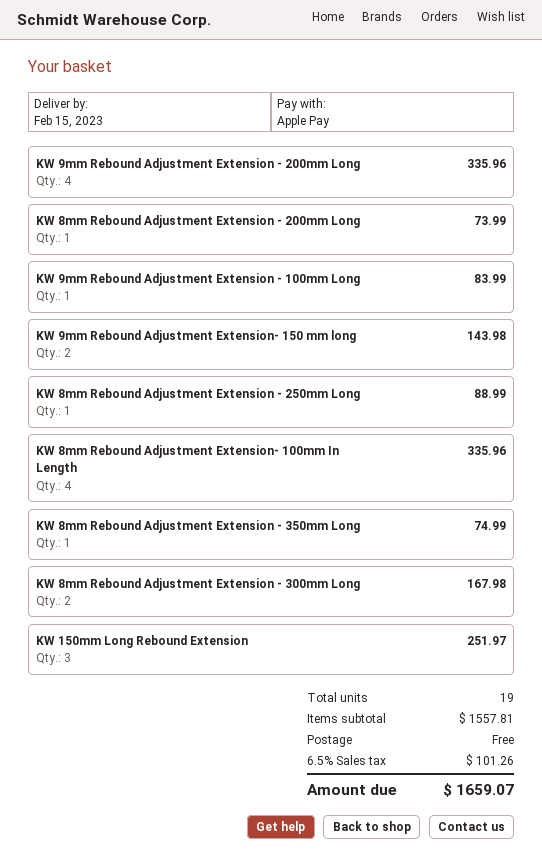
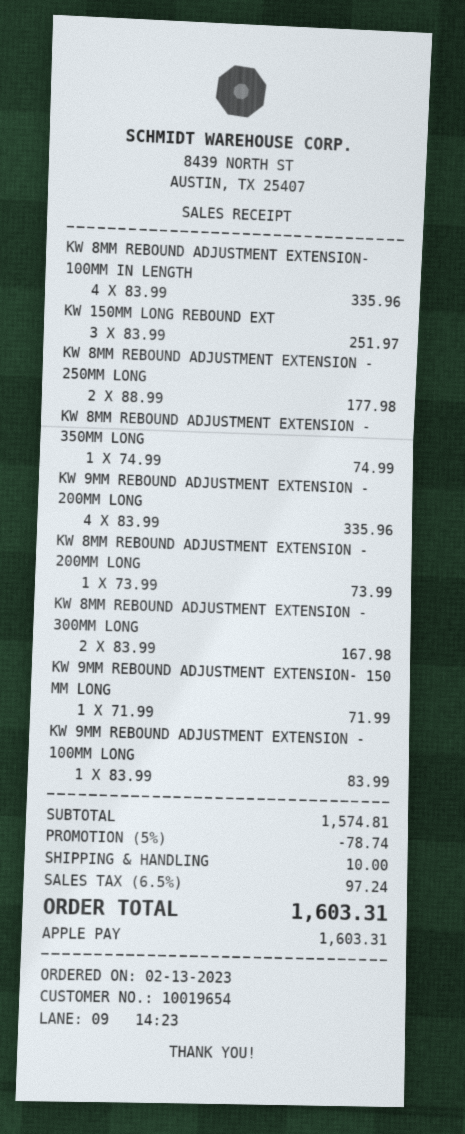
KW 9mm Rebound Adjustment Extension- 150 mm long: 2 for 143.98 -> 1 for 71.99
KW 8mm Rebound Adjustment Extension - 250mm Long: 1 for 88.99 -> 2 for 177.98
subtotal: 1557.81 -> 1574.81
discount: none -> 5% = 78.74
shipping: 0.00 -> 10.00
tax: 6.5% = 101.26 -> 6.5% = 97.24
total: 1659.07 -> 1603.31

